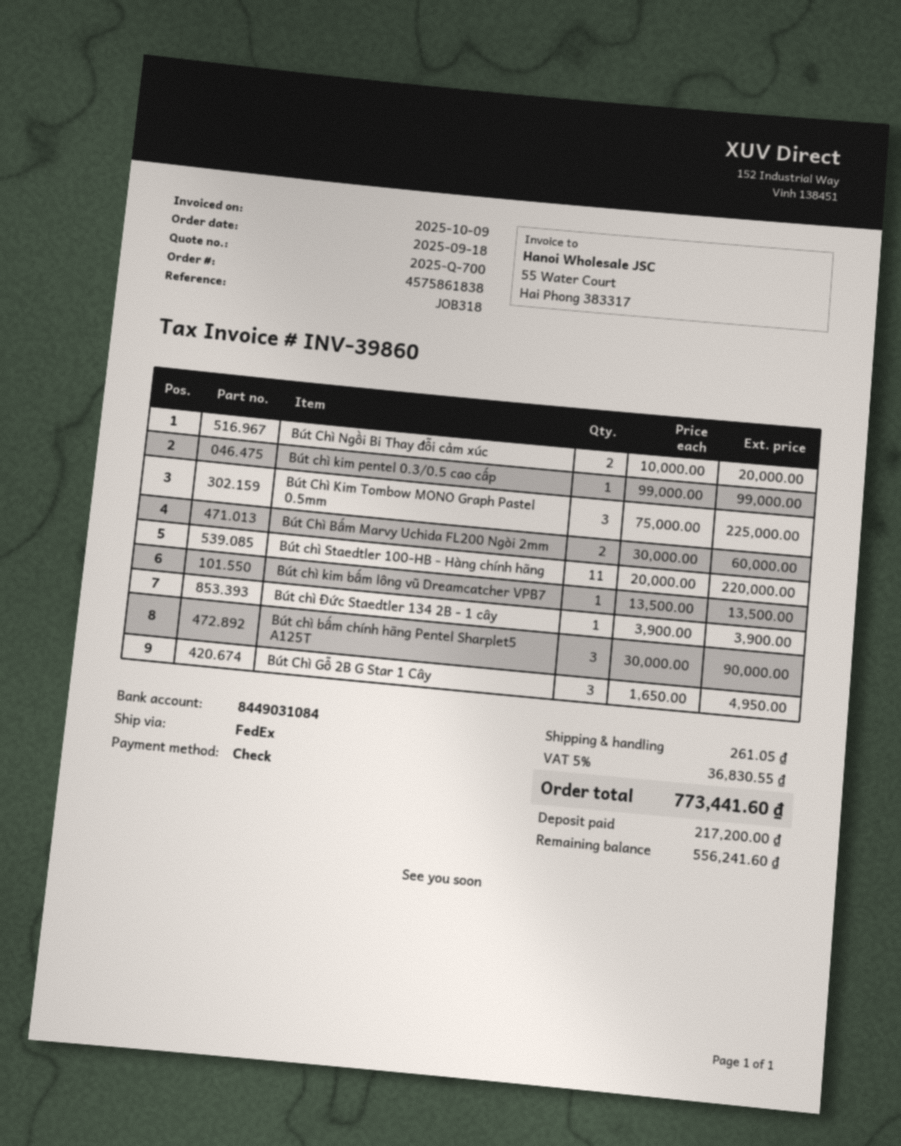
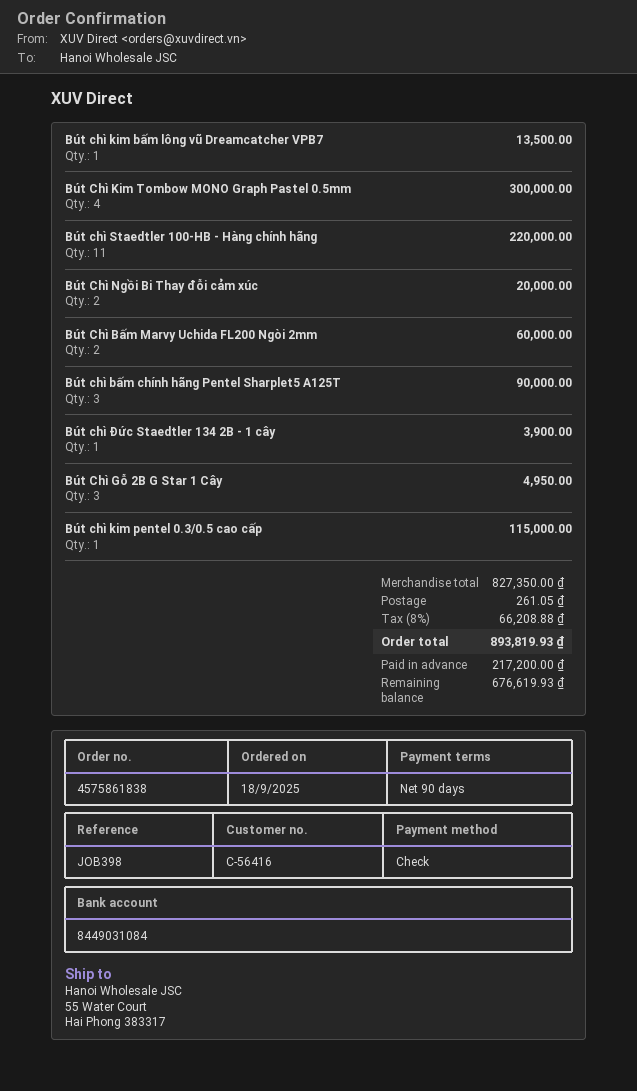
reference: JOB318 -> JOB398
Bút chì kim pentel 0.3/0.5 cao cấp: 1 for 99000.00 -> 1 for 115000.00
Bút Chì Kim Tombow MONO Graph Pastel 0.5mm: 3 for 225000.00 -> 4 for 300000.00
tax: 5% = 36830.55 -> 8% = 66208.88
total: 773441.60 -> 893819.93
balance: 556241.60 -> 676619.93

